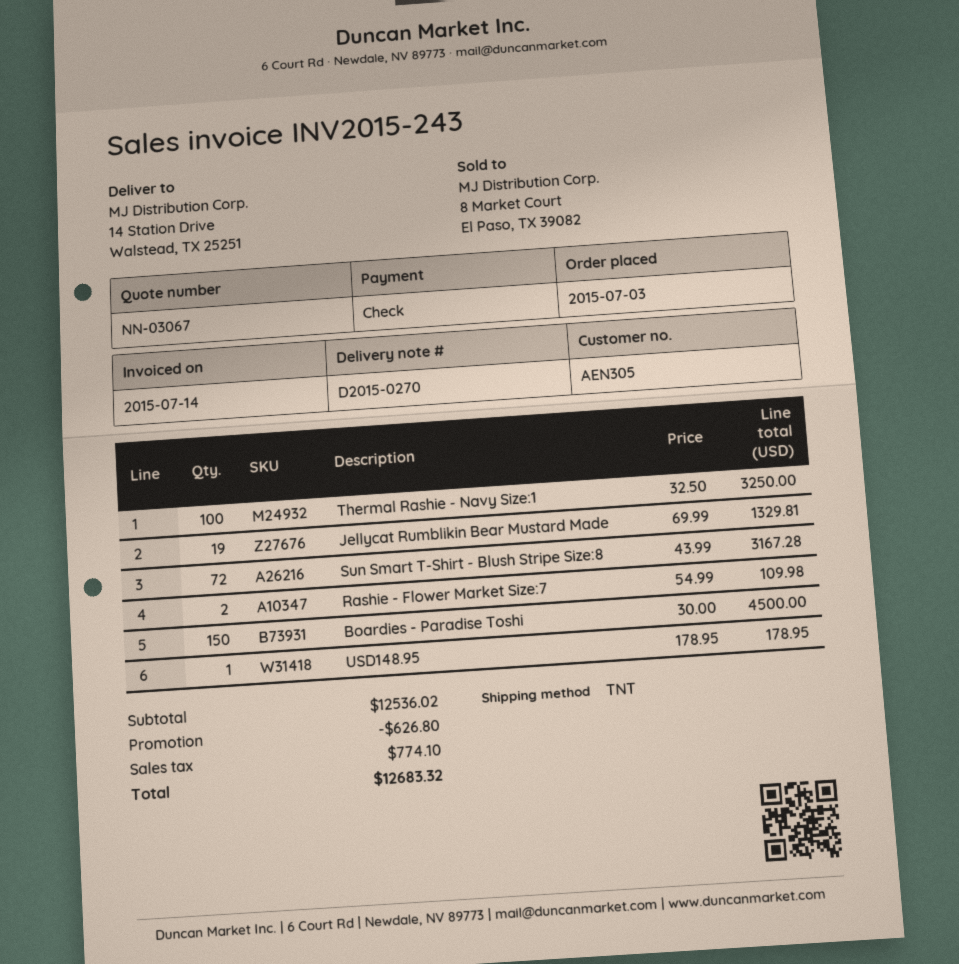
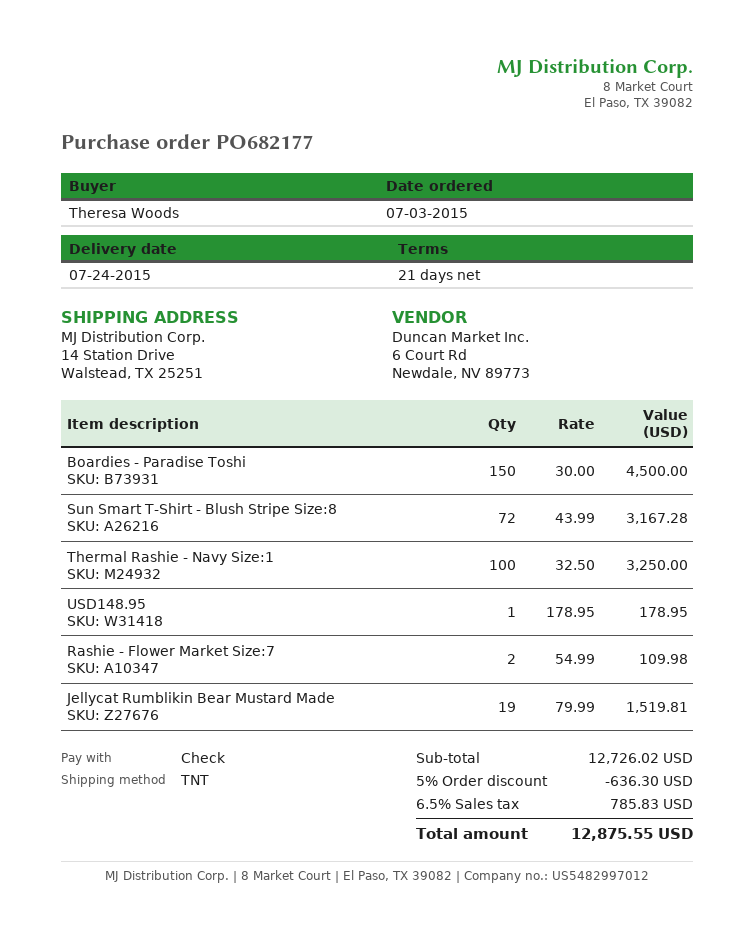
Jellycat Rumblikin Bear Mustard Made: 19 x 69.99 = 1329.81 -> 19 x 79.99 = 1519.81
subtotal: 12536.02 -> 12726.02
discount: 626.80 -> 636.30
tax: 774.10 -> 785.83
total: 12683.32 -> 12875.55

